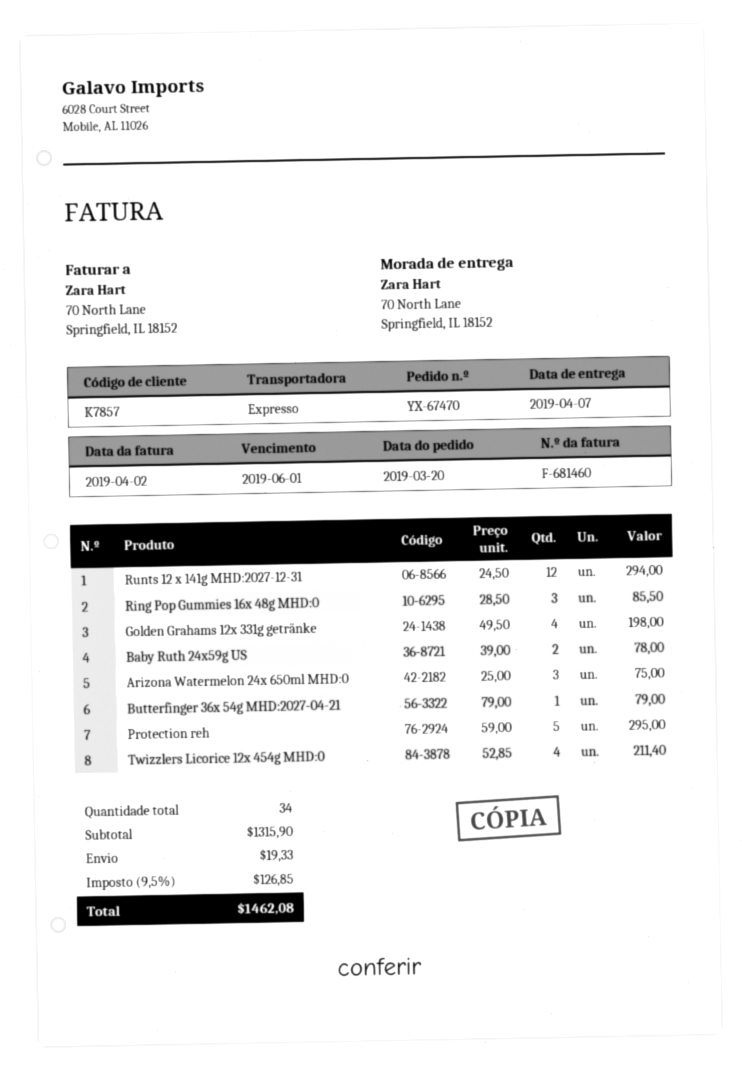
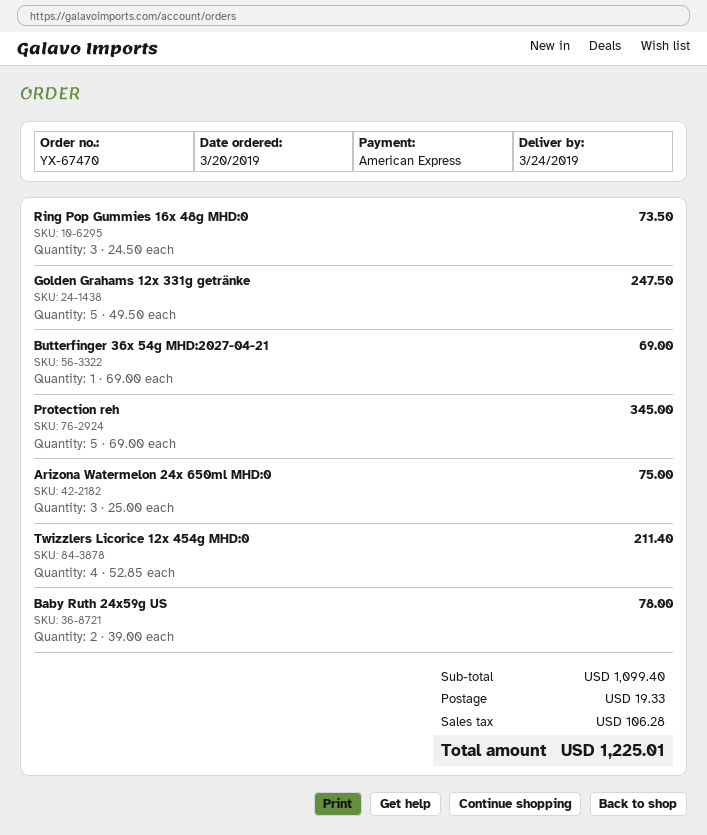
delivery date: 2019-04-07 -> 2019-03-24
Runts 12 x 141g MHD:2027-12-31: 12 x 24.50 = 294.00 -> none
Ring Pop Gummies 16x 48g MHD:0: 3 x 28.50 = 85.50 -> 3 x 24.50 = 73.50
Golden Grahams 12x 331g getränke: 4 x 49.50 = 198.00 -> 5 x 49.50 = 247.50
Butterfinger 36x 54g MHD:2027-04-21: 1 x 79.00 = 79.00 -> 1 x 69.00 = 69.00
Protection reh: 5 x 59.00 = 295.00 -> 5 x 69.00 = 345.00
subtotal: 1315.90 -> 1099.40
tax: 126.85 -> 106.28
total: 1462.08 -> 1225.01

